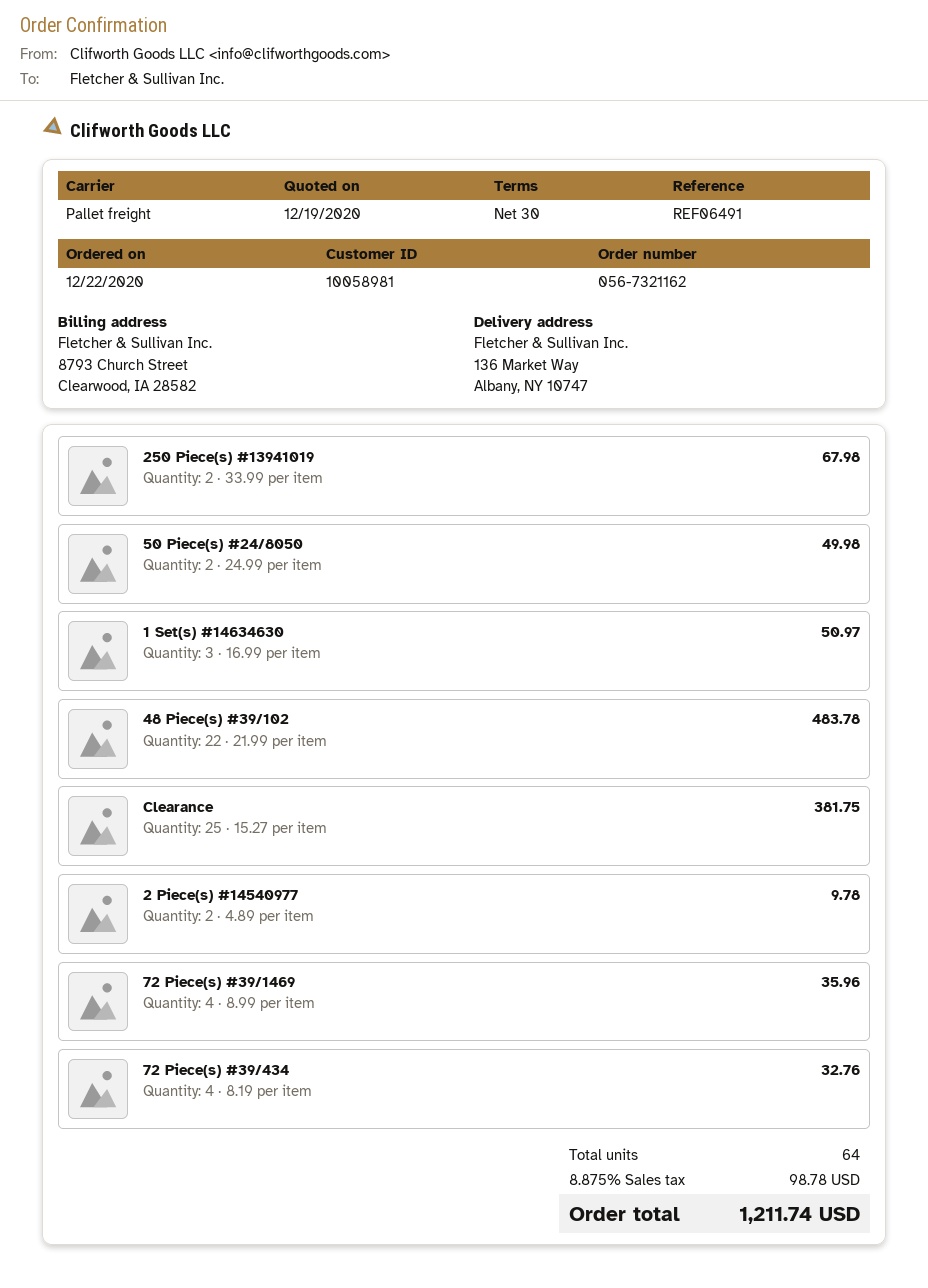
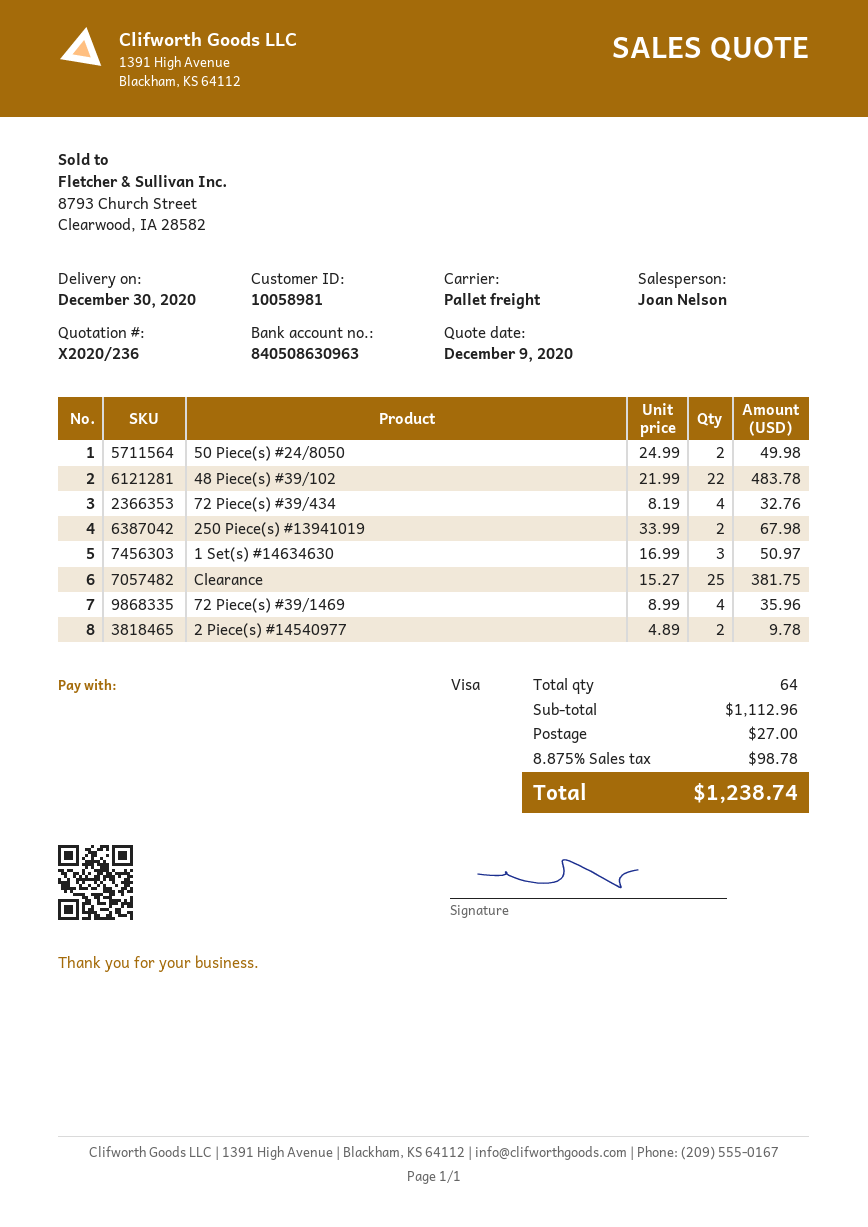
quote date: 2020-12-19 -> 2020-12-09
shipping: none -> 27.00
total: 1211.74 -> 1238.74

